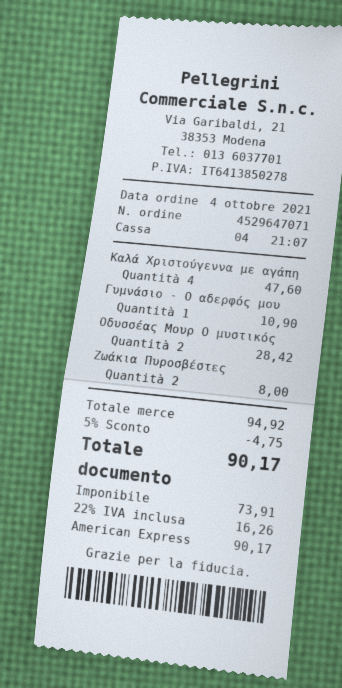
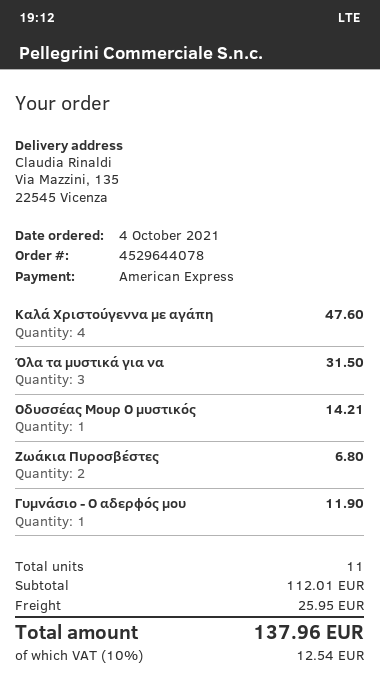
order number: 4529647071 -> 4529644078
Γυμνάσιο - Ο αδερφός μου: 1 for 10.90 -> 1 for 11.90
Οδυσσέας Μουρ Ο μυστικός: 2 for 28.42 -> 1 for 14.21
Ζωάκια Πυροσβέστες: 2 for 8.00 -> 2 for 6.80
Όλα τα μυστικά για να: none -> 3 for 31.50
subtotal: 94.92 -> 112.01
discount: 5% = 4.75 -> none
shipping: none -> 25.95
tax: 22% = 16.26 -> 10% = 12.54
total: 90.17 -> 137.96

